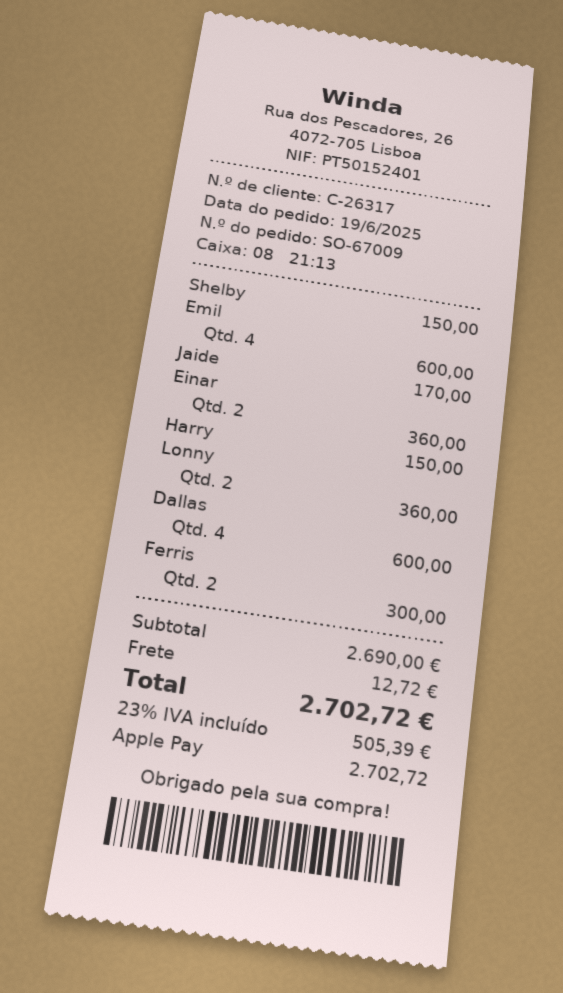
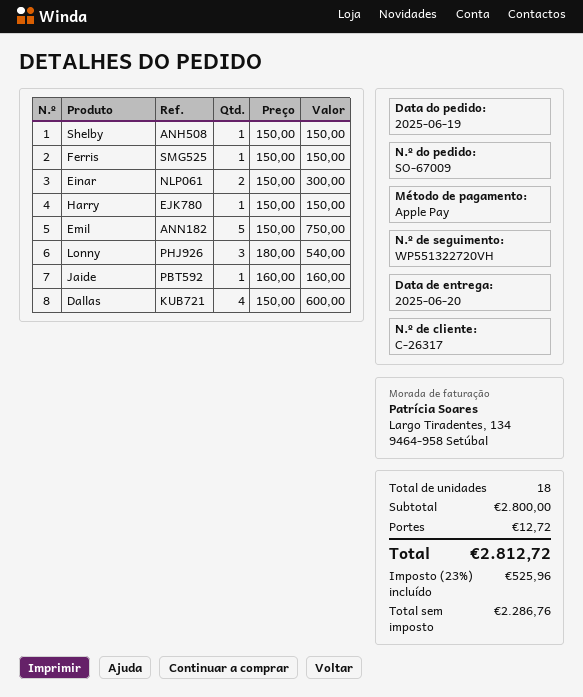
Emil: 4 for 600.00 -> 5 for 750.00
Jaide: 1 for 170.00 -> 1 for 160.00
Einar: 2 for 360.00 -> 2 for 300.00
Lonny: 2 for 360.00 -> 3 for 540.00
Ferris: 2 for 300.00 -> 1 for 150.00
subtotal: 2690.00 -> 2800.00
tax: 23% = 505.39 -> 23% = 525.96
total: 2702.72 -> 2812.72

